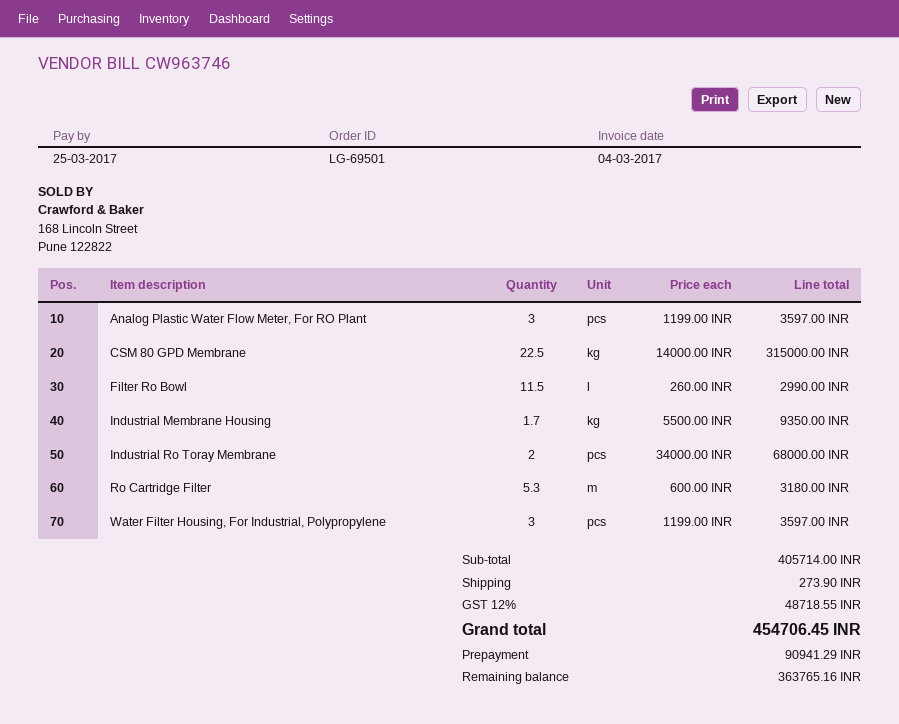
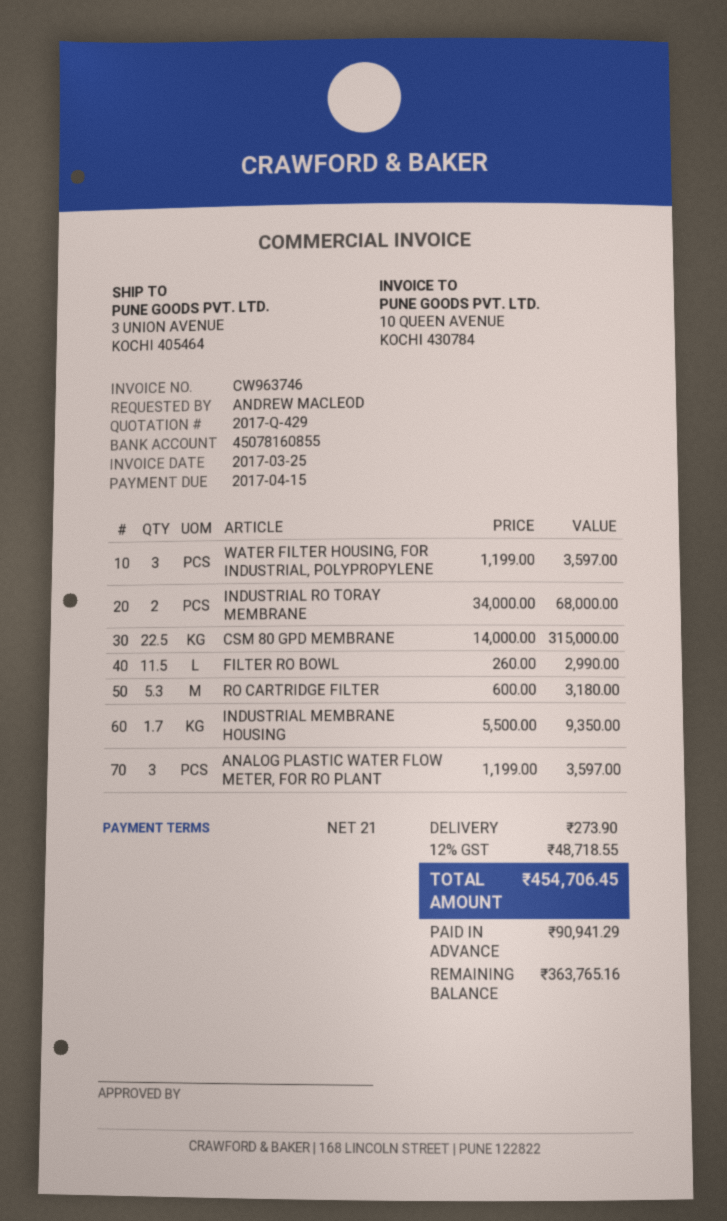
invoice date: 2017-03-04 -> 2017-03-25
due date: 2017-03-25 -> 2017-04-15

